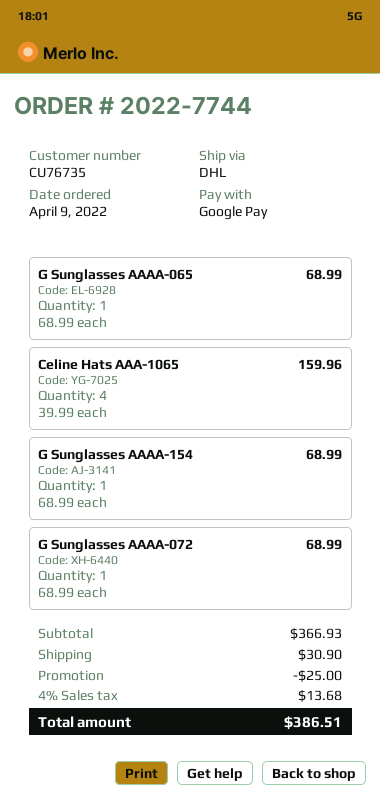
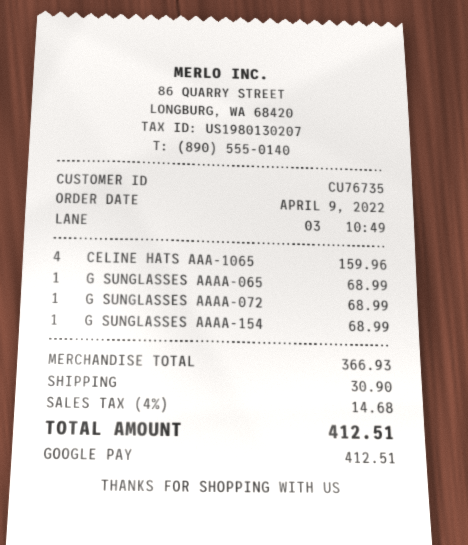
discount: 25.00 -> none
tax: 4% = 13.68 -> 4% = 14.68
total: 386.51 -> 412.51

